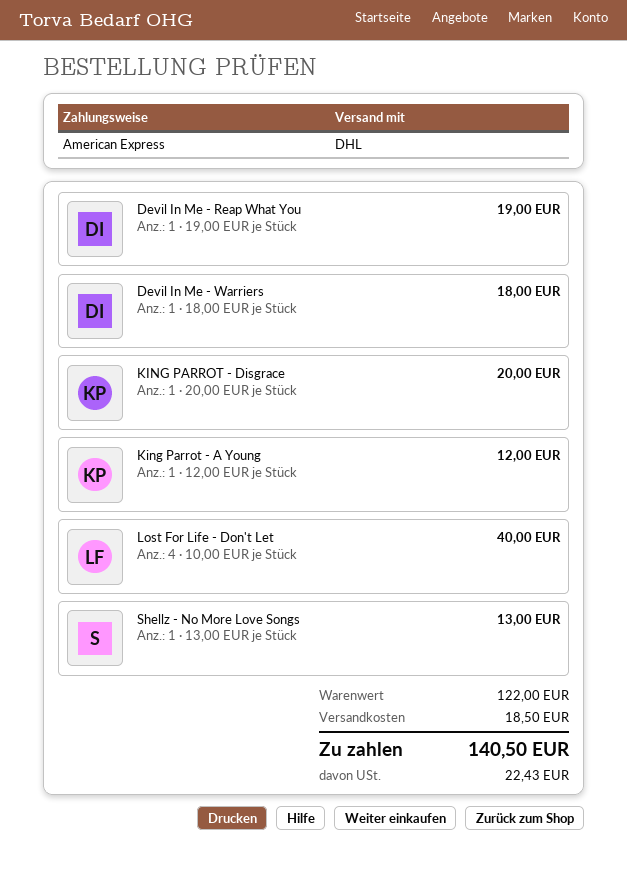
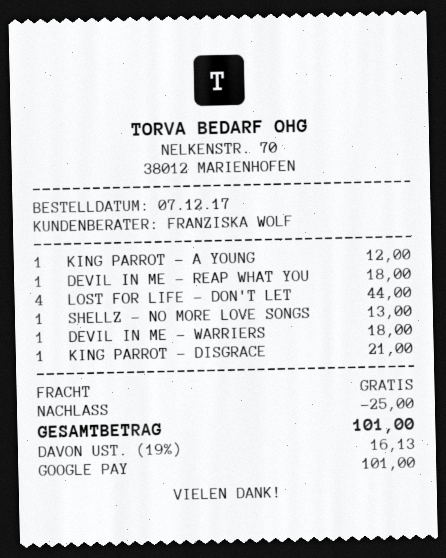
payment method: American Express -> Google Pay
Devil In Me - Reap What You: 1 for 19.00 -> 1 for 18.00
KING PARROT - Disgrace: 1 for 20.00 -> 1 for 21.00
Lost For Life - Don't Let: 4 for 40.00 -> 4 for 44.00
discount: none -> 25.00
shipping: 18.50 -> 0.00
tax: 22.43 -> 16.13
total: 140.50 -> 101.00

